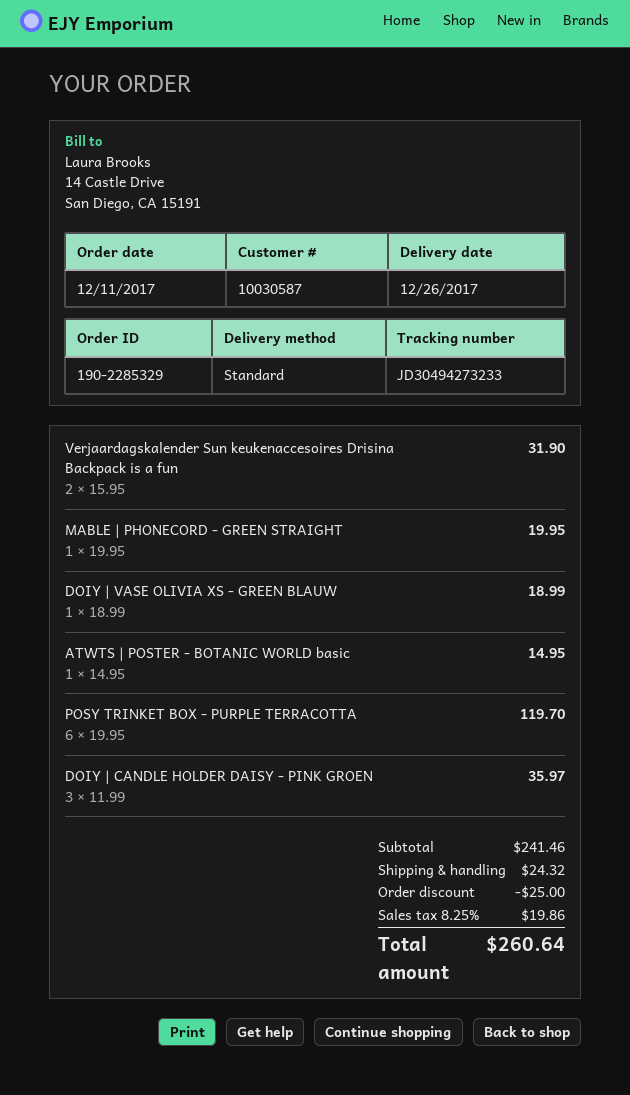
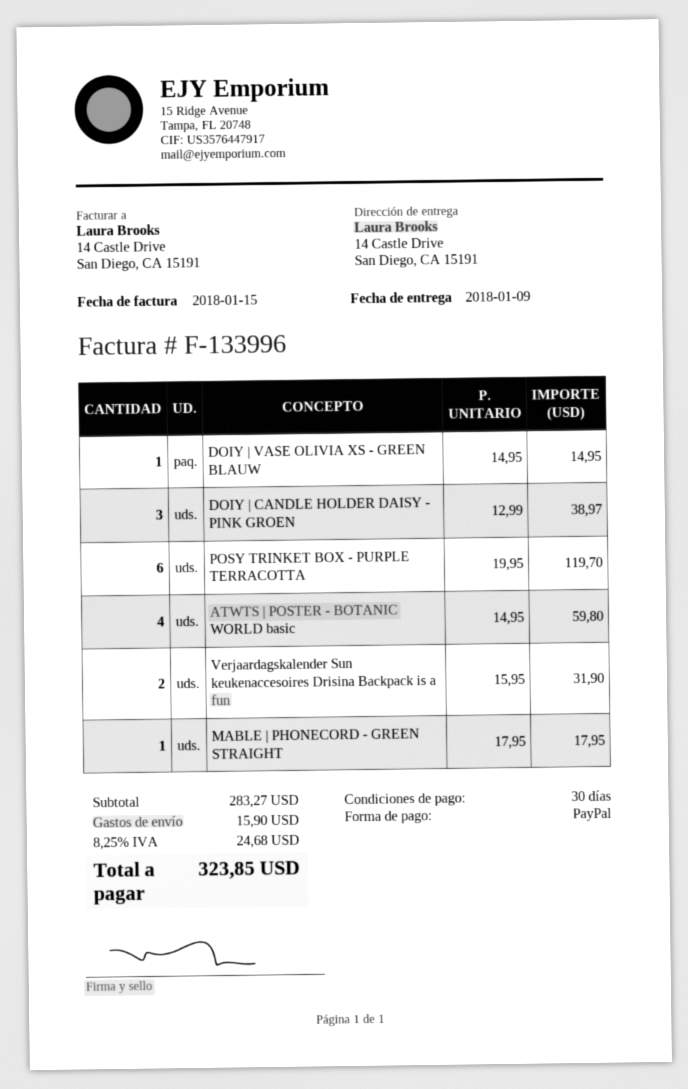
delivery date: 2017-12-26 -> 2018-01-09
MABLE | PHONECORD - GREEN STRAIGHT: 1 x 19.95 = 19.95 -> 1 x 17.95 = 17.95
DOIY | VASE OLIVIA XS - GREEN BLAUW: 1 x 18.99 = 18.99 -> 1 x 14.95 = 14.95
ATWTS | POSTER - BOTANIC WORLD basic: 1 x 14.95 = 14.95 -> 4 x 14.95 = 59.80
DOIY | CANDLE HOLDER DAISY - PINK GROEN: 3 x 11.99 = 35.97 -> 3 x 12.99 = 38.97
subtotal: 241.46 -> 283.27
discount: 25.00 -> none
shipping: 24.32 -> 15.90
tax: 8.25% = 19.86 -> 8.25% = 24.68
total: 260.64 -> 323.85

